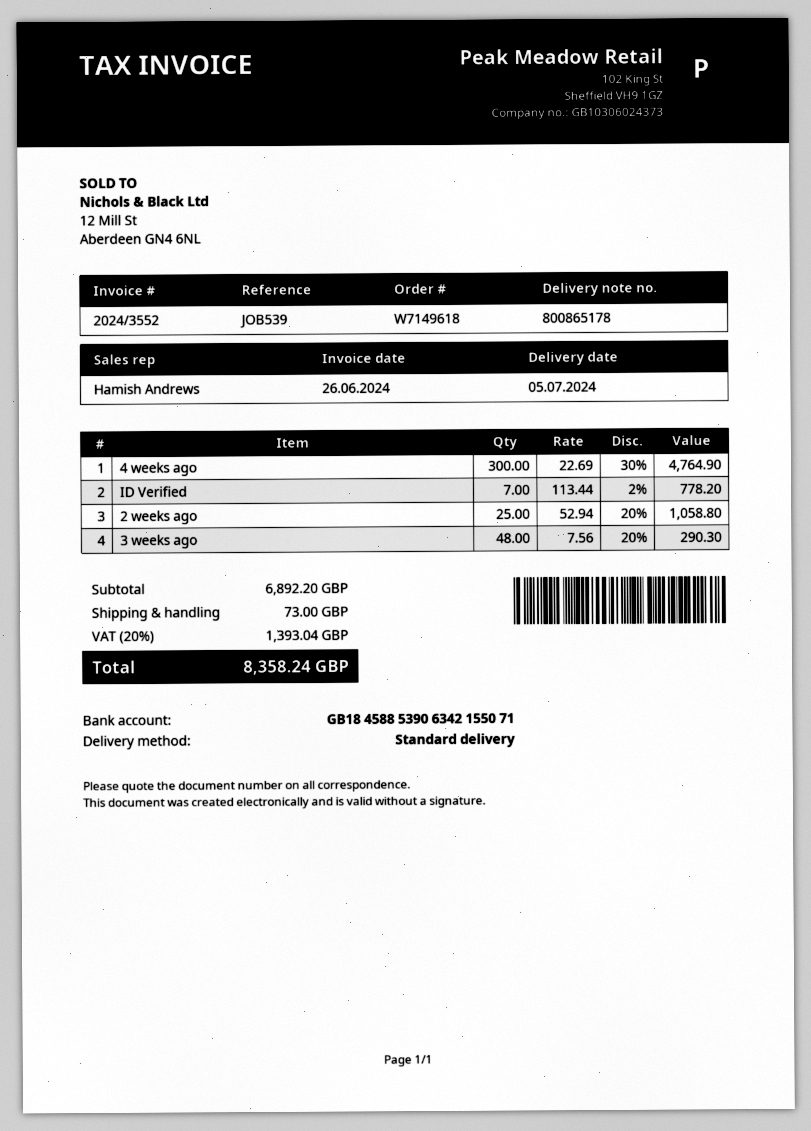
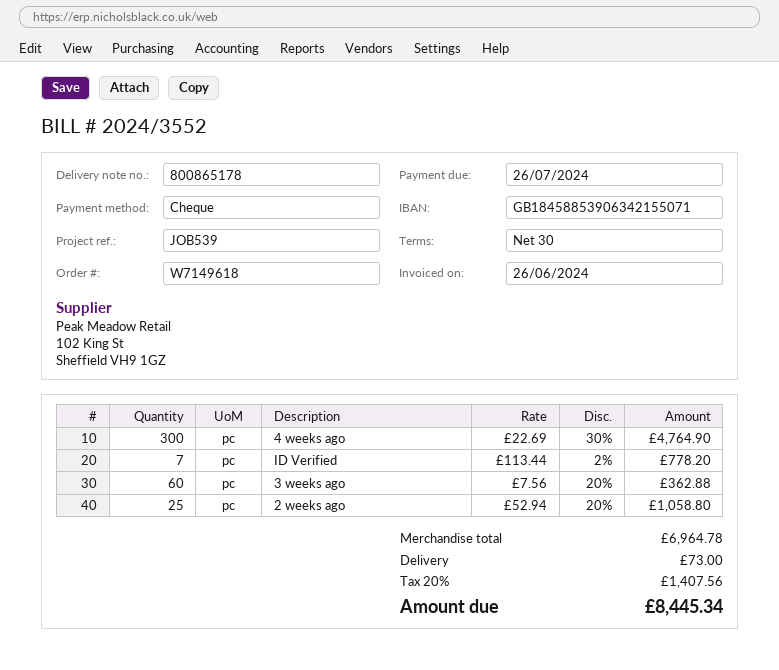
3 weeks ago: 48 x 7.56 - 20% = 290.30 -> 60 x 7.56 - 20% = 362.88
subtotal: 6892.20 -> 6964.78
tax: 20% = 1393.04 -> 20% = 1407.56
total: 8358.24 -> 8445.34

